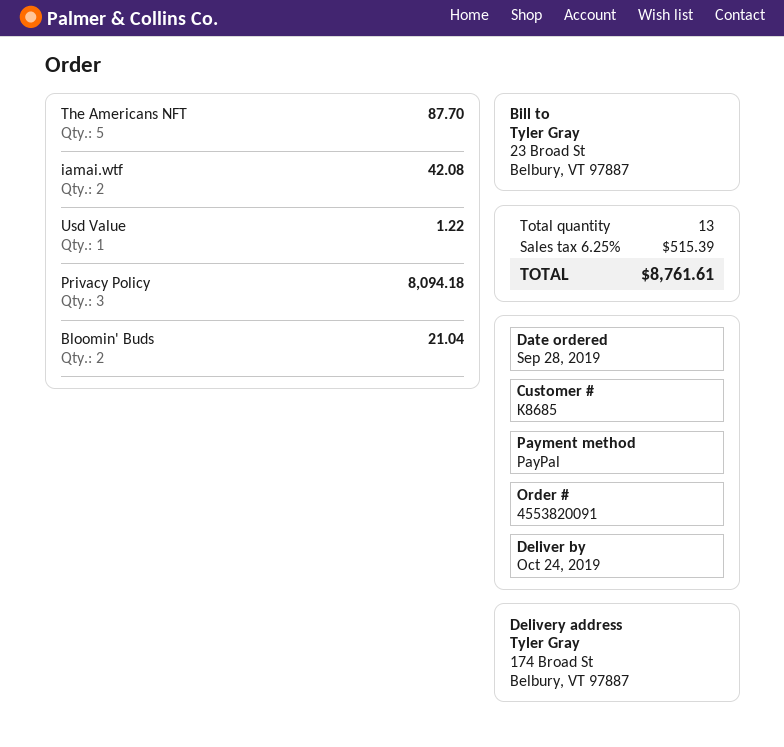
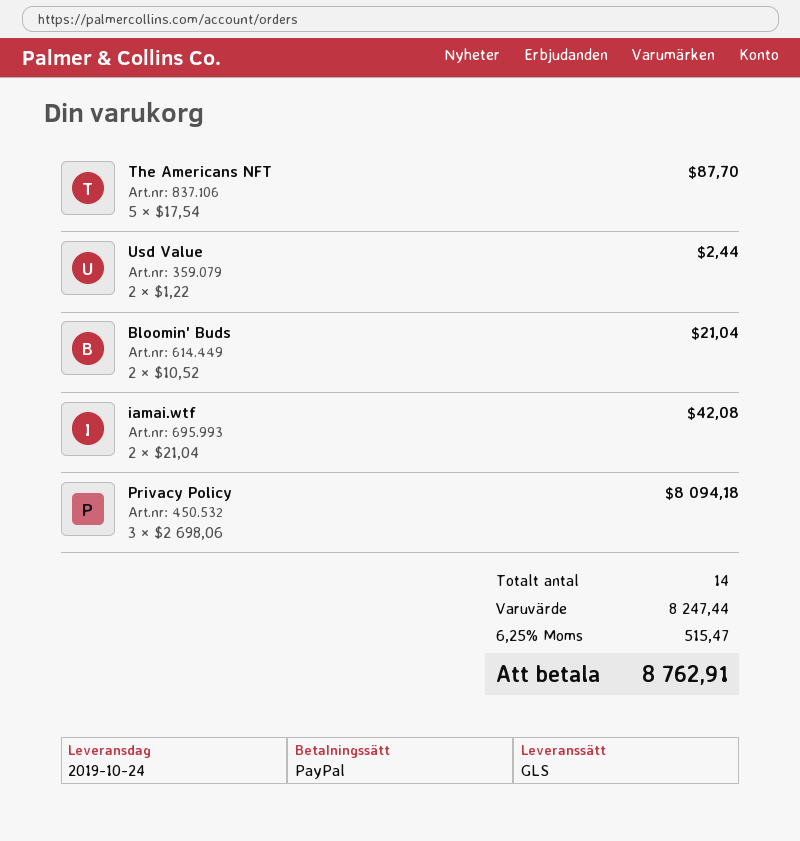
Usd Value: 1 for 1.22 -> 2 for 2.44
total quantity: 13 -> 14
tax: 6.25% = 515.39 -> 6.25% = 515.47
total: 8761.61 -> 8762.91

